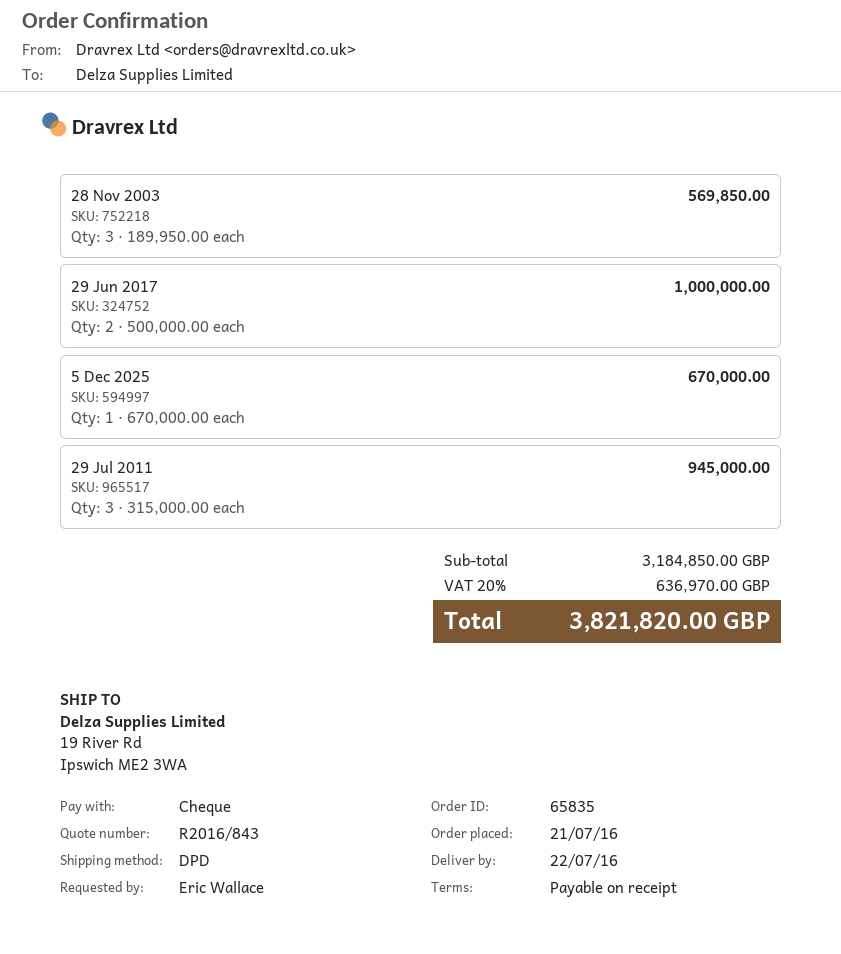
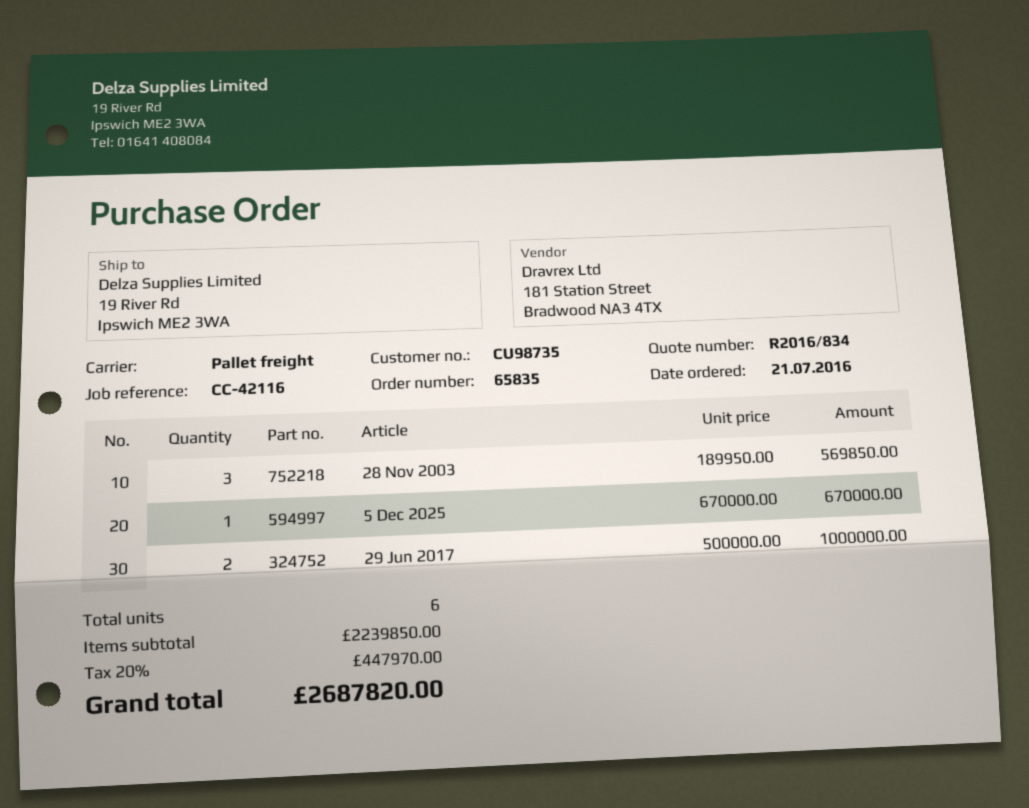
quote number: R2016/843 -> R2016/834
shipping method: DPD -> pallet freight
29 Jul 2011: 3 x 315000.00 = 945000.00 -> none
subtotal: 3184850.00 -> 2239850.00
tax: 20% = 636970.00 -> 20% = 447970.00
total: 3821820.00 -> 2687820.00

